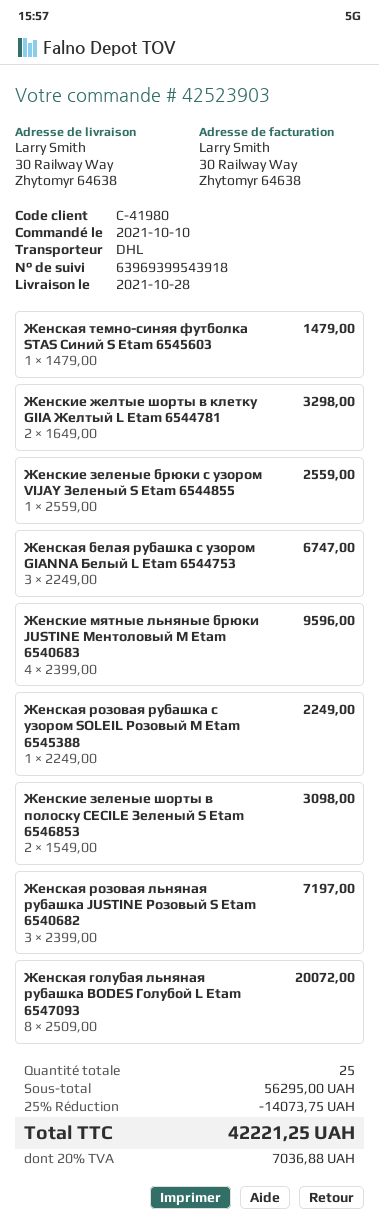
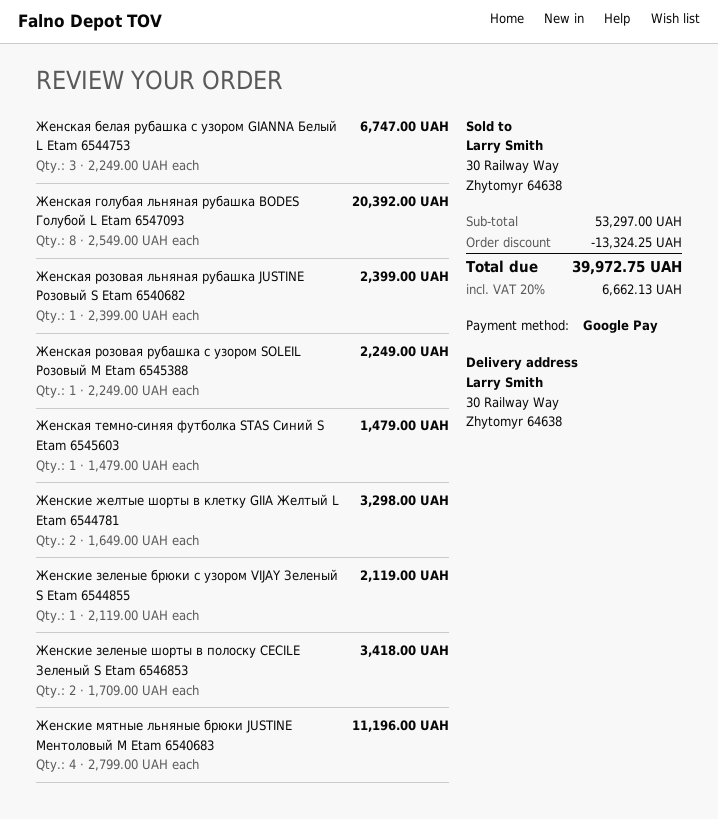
Женские зеленые брюки с узором VIJAY Зеленый S Etam 6544855: 1 x 2559.00 = 2559.00 -> 1 x 2119.00 = 2119.00
Женские мятные льняные брюки JUSTINE Ментоловый M Etam 6540683: 4 x 2399.00 = 9596.00 -> 4 x 2799.00 = 11196.00
Женские зеленые шорты в полоску CECILE Зеленый S Etam 6546853: 2 x 1549.00 = 3098.00 -> 2 x 1709.00 = 3418.00
Женская розовая льняная рубашка JUSTINE Розовый S Etam 6540682: 3 x 2399.00 = 7197.00 -> 1 x 2399.00 = 2399.00
Женская голубая льняная рубашка BODES Голубой L Etam 6547093: 8 x 2509.00 = 20072.00 -> 8 x 2549.00 = 20392.00
subtotal: 56295.00 -> 53297.00
discount: 14073.75 -> 13324.25
tax: 20% = 7036.88 -> 20% = 6662.13
total: 42221.25 -> 39972.75

